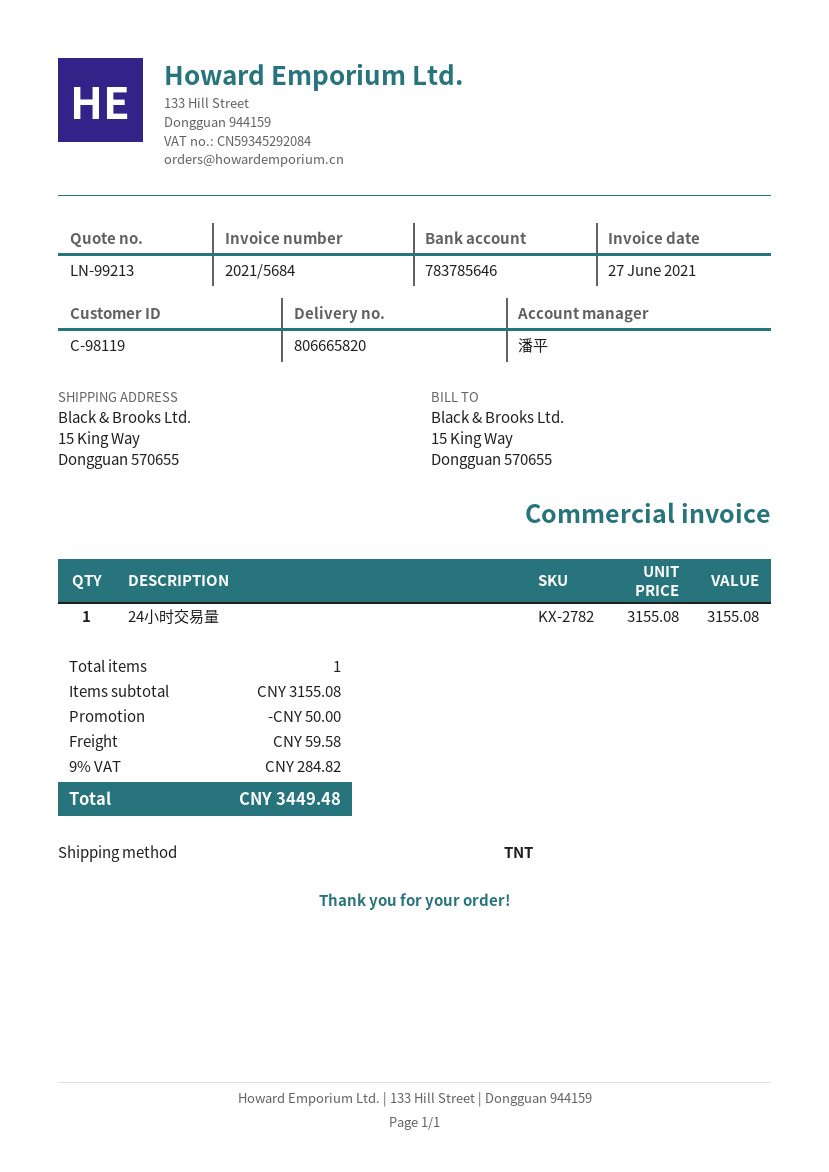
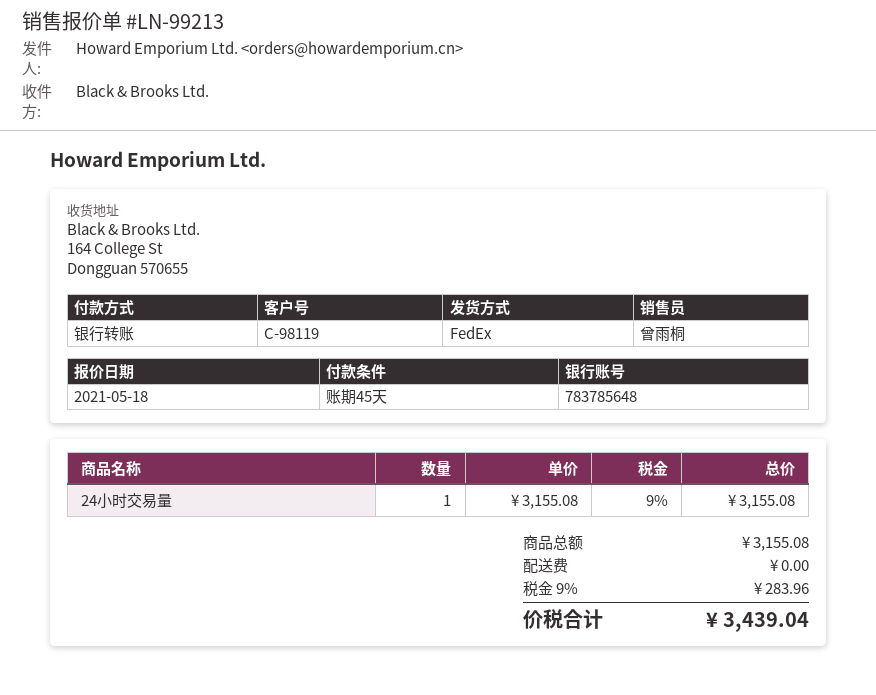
sales rep: 潘平 -> 曾雨桐
bank account: 783785646 -> 783785648
shipping method: TNT -> FedEx
ship to: 15 King Way, Dongguan 570655 -> 164 College St, Dongguan 570655
discount: 50.00 -> none
shipping: 59.58 -> 0.00
tax: 9% = 284.82 -> 9% = 283.96
total: 3449.48 -> 3439.04

